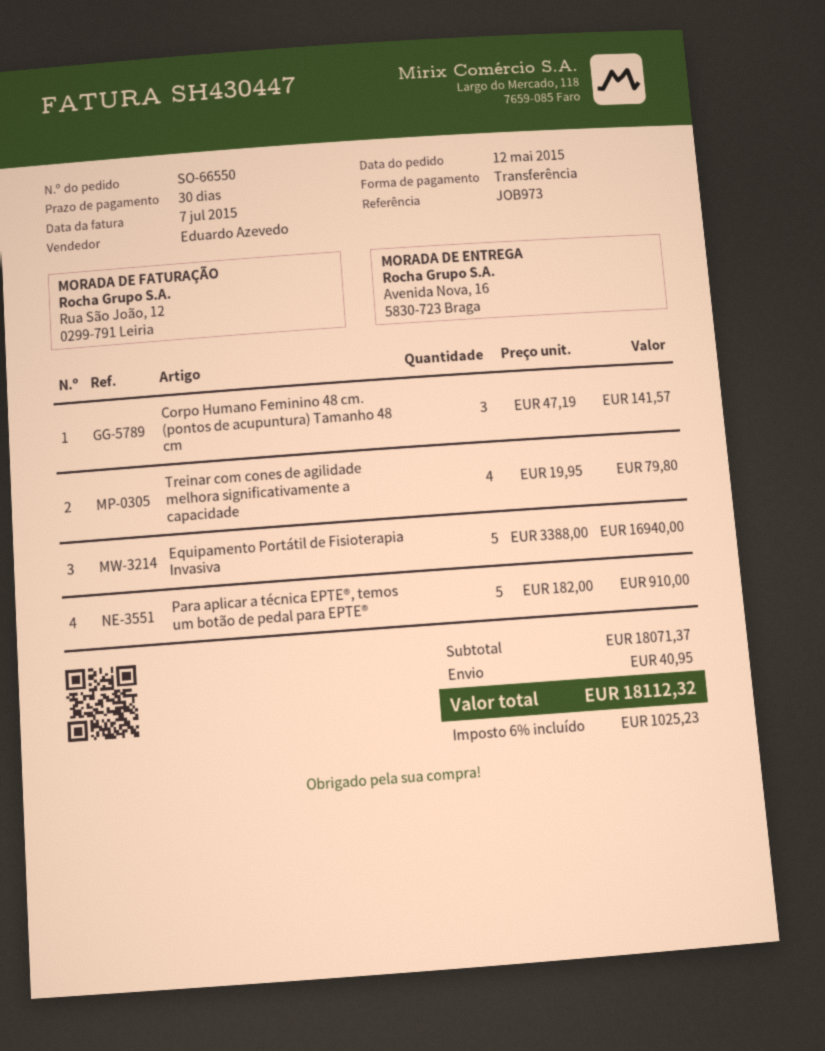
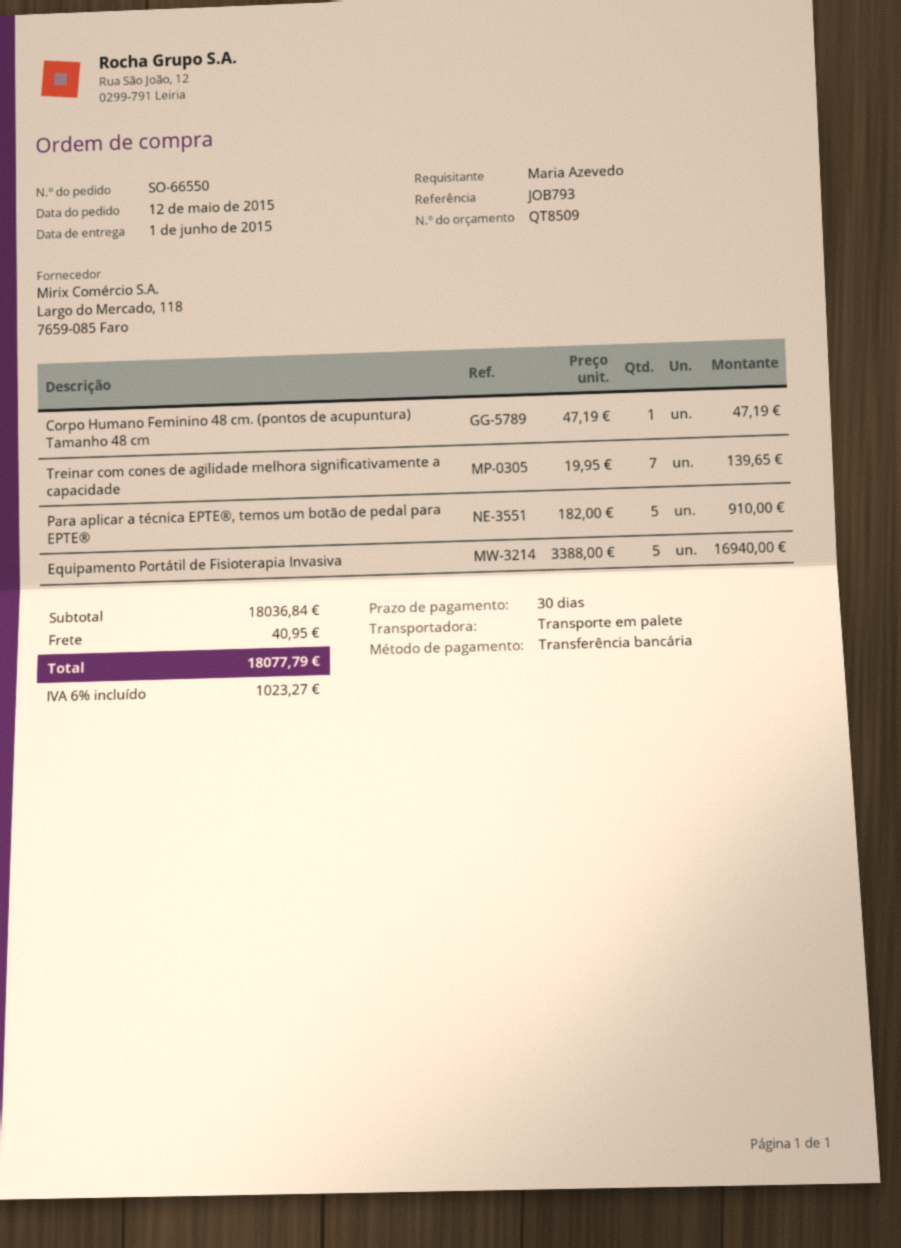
reference: JOB973 -> JOB793
Corpo Humano Feminino 48 cm. (pontos de acupuntura) Tamanho 48 cm: 3 x 47.19 = 141.57 -> 1 x 47.19 = 47.19
Treinar com cones de agilidade melhora significativamente a capacidade: 4 x 19.95 = 79.80 -> 7 x 19.95 = 139.65
subtotal: 18071.37 -> 18036.84
tax: 6% = 1025.23 -> 6% = 1023.27
total: 18112.32 -> 18077.79

